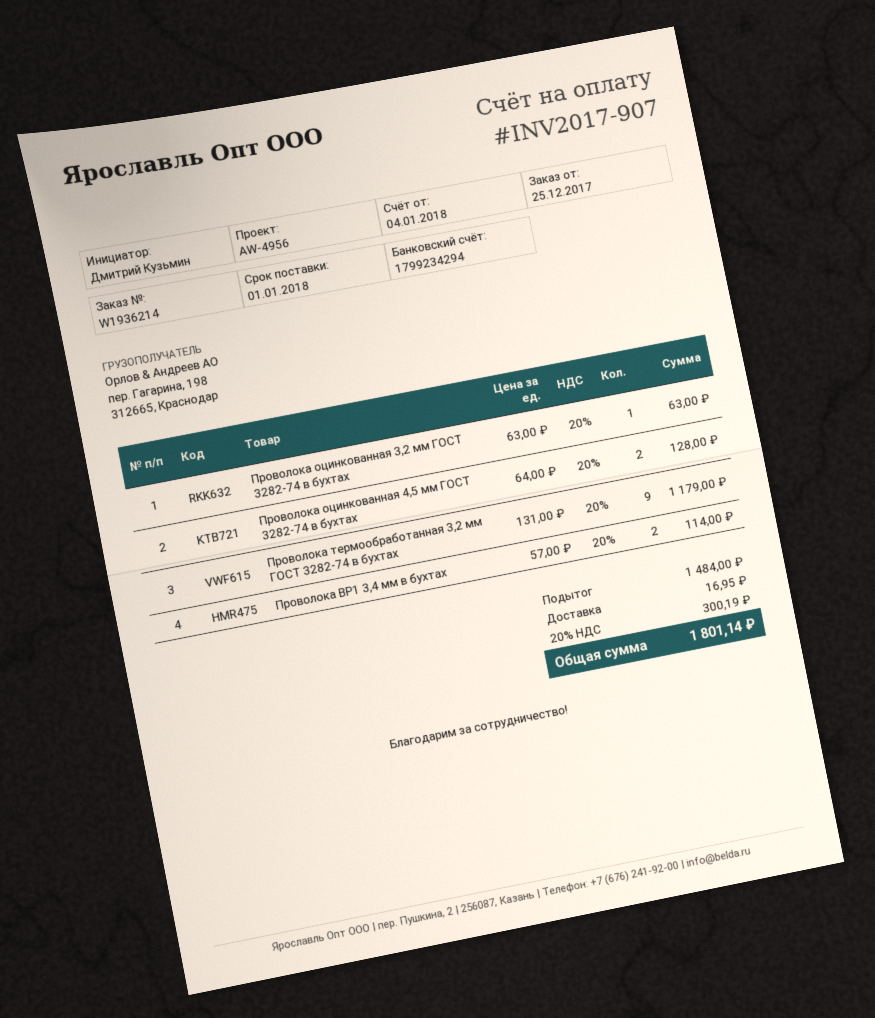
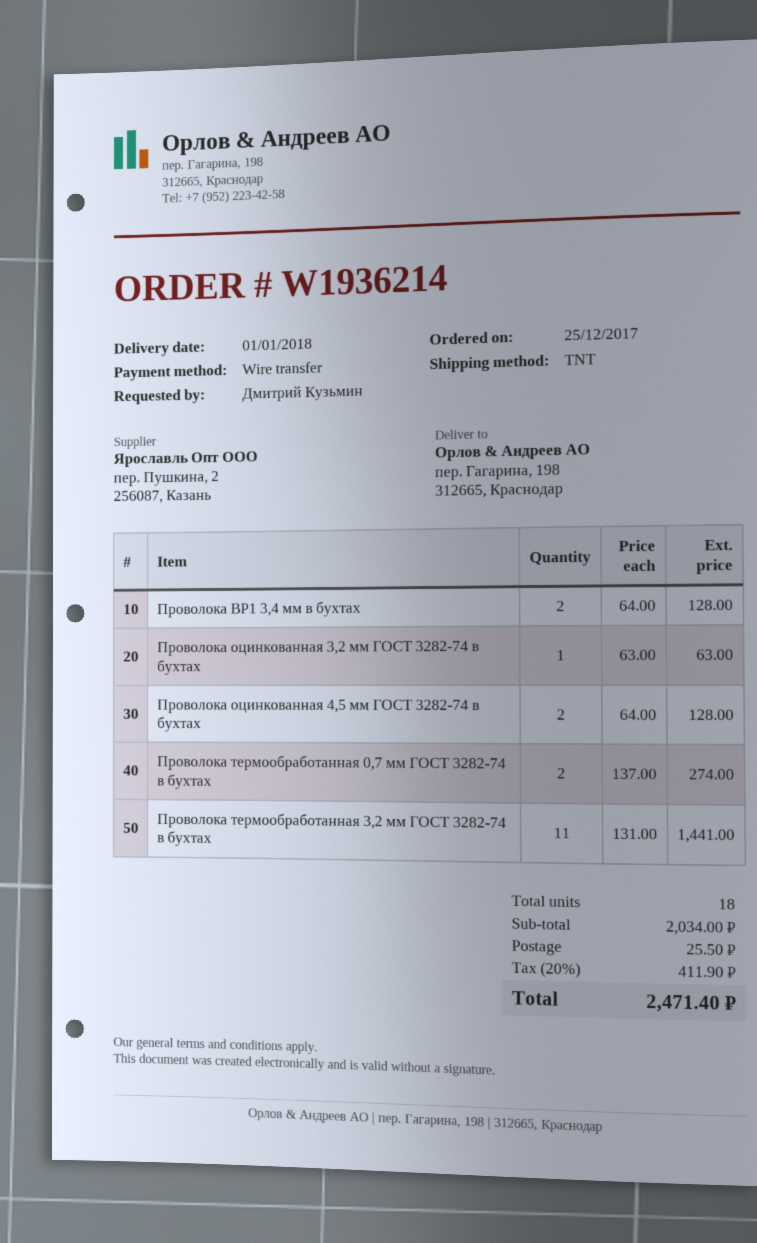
Проволока термообработанная 3,2 мм ГОСТ 3282-74 в бухтах: 9 x 131.00 = 1179.00 -> 11 x 131.00 = 1441.00
Проволока ВР1 3,4 мм в бухтах: 2 x 57.00 = 114.00 -> 2 x 64.00 = 128.00
Проволока термообработанная 0,7 мм ГОСТ 3282-74 в бухтах: none -> 2 x 137.00 = 274.00
subtotal: 1484.00 -> 2034.00
shipping: 16.95 -> 25.50
tax: 20% = 300.19 -> 20% = 411.90
total: 1801.14 -> 2471.40

